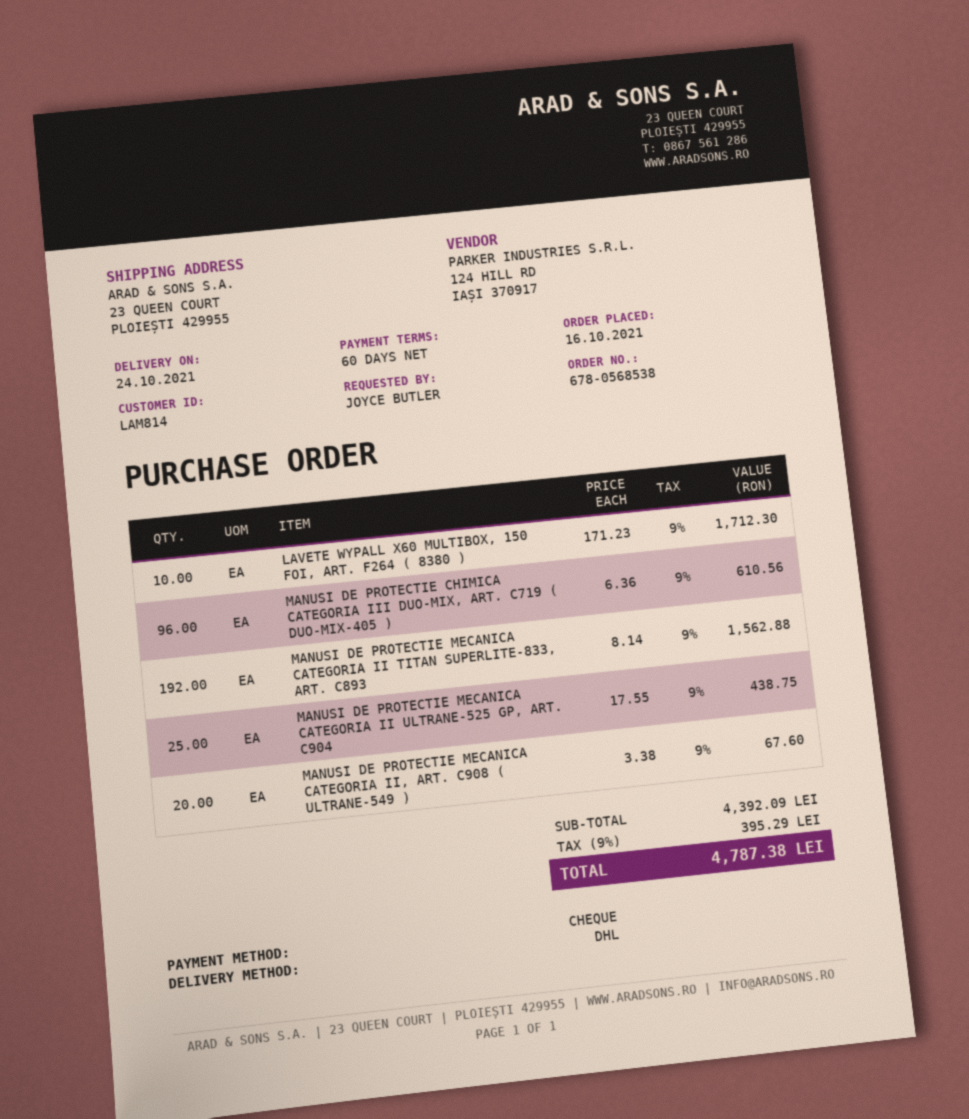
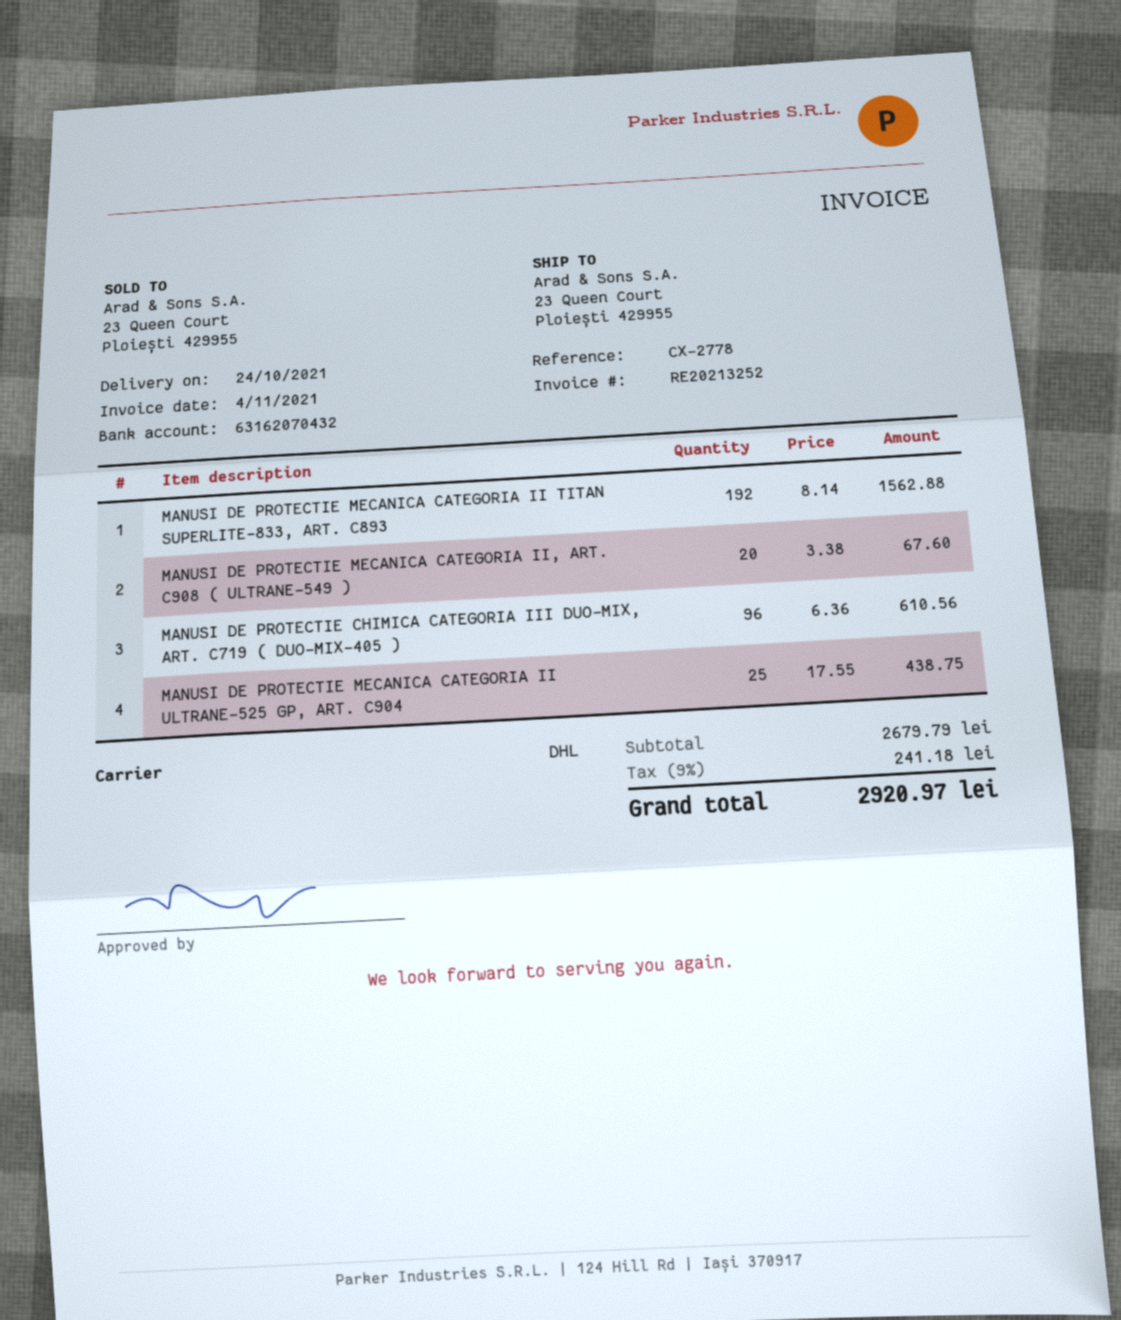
LAVETE WYPALL X60 MULTIBOX, 150 FOI, ART. F264 ( 8380 ): 10 x 171.23 = 1712.30 -> none
subtotal: 4392.09 -> 2679.79
tax: 9% = 395.29 -> 9% = 241.18
total: 4787.38 -> 2920.97

